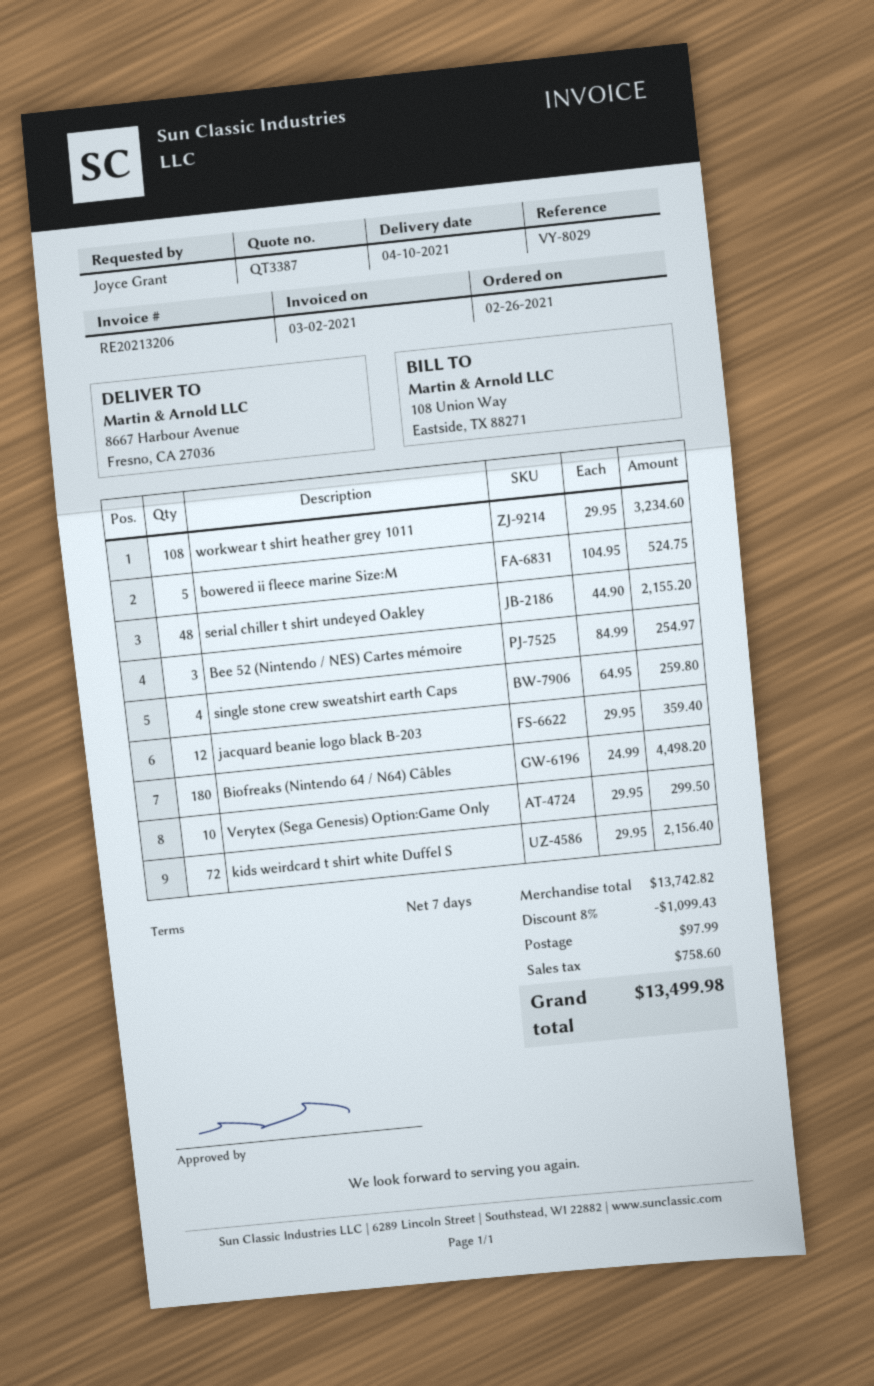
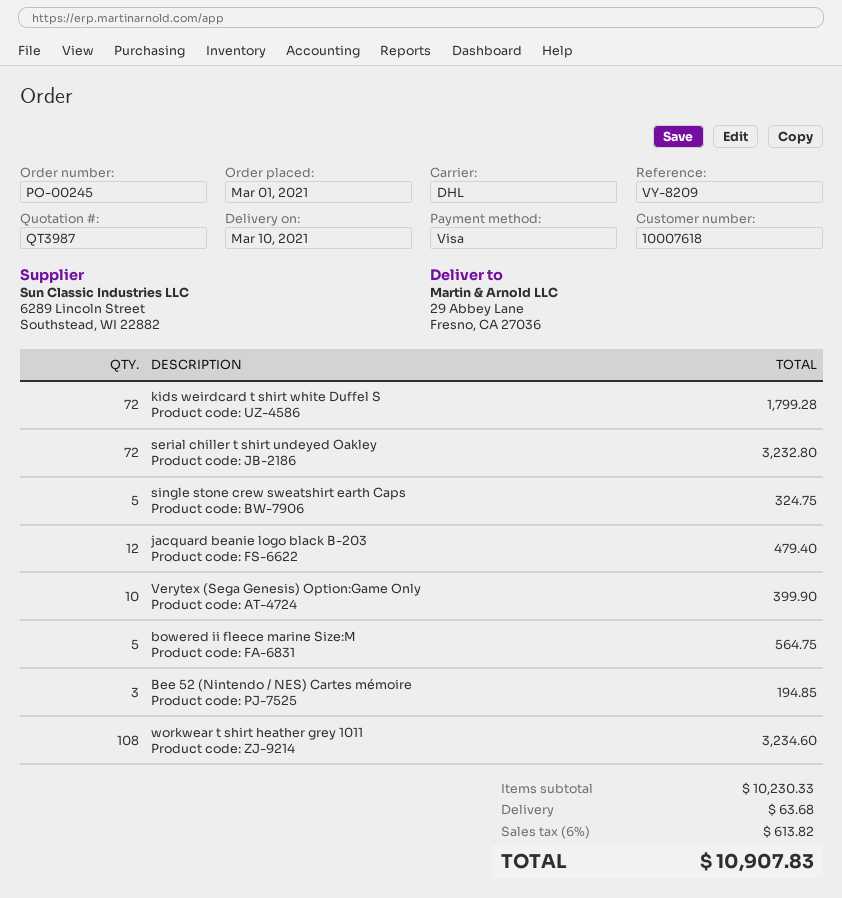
quote number: QT3387 -> QT3987
order date: 2021-02-26 -> 2021-03-01
delivery date: 2021-04-10 -> 2021-03-10
reference: VY-8029 -> VY-8209
ship to: 8667 Harbour Avenue, Fresno, CA 27036 -> 29 Abbey Lane, Fresno, CA 27036
bowered ii fleece marine Size:M: 5 for 524.75 -> 5 for 564.75
serial chiller t shirt undeyed Oakley: 48 for 2155.20 -> 72 for 3232.80
Bee 52 (Nintendo / NES) Cartes mémoire: 3 for 254.97 -> 3 for 194.85
single stone crew sweatshirt earth Caps: 4 for 259.80 -> 5 for 324.75
jacquard beanie logo black B-203: 12 for 359.40 -> 12 for 479.40
Biofreaks (Nintendo 64 / N64) Câbles: 180 for 4498.20 -> none
Verytex (Sega Genesis) Option:Game Only: 10 for 299.50 -> 10 for 399.90
kids weirdcard t shirt white Duffel S: 72 for 2156.40 -> 72 for 1799.28
subtotal: 13742.82 -> 10230.33
discount: 8% = 1099.43 -> none
shipping: 97.99 -> 63.68
tax: 758.60 -> 613.82
total: 13499.98 -> 10907.83

